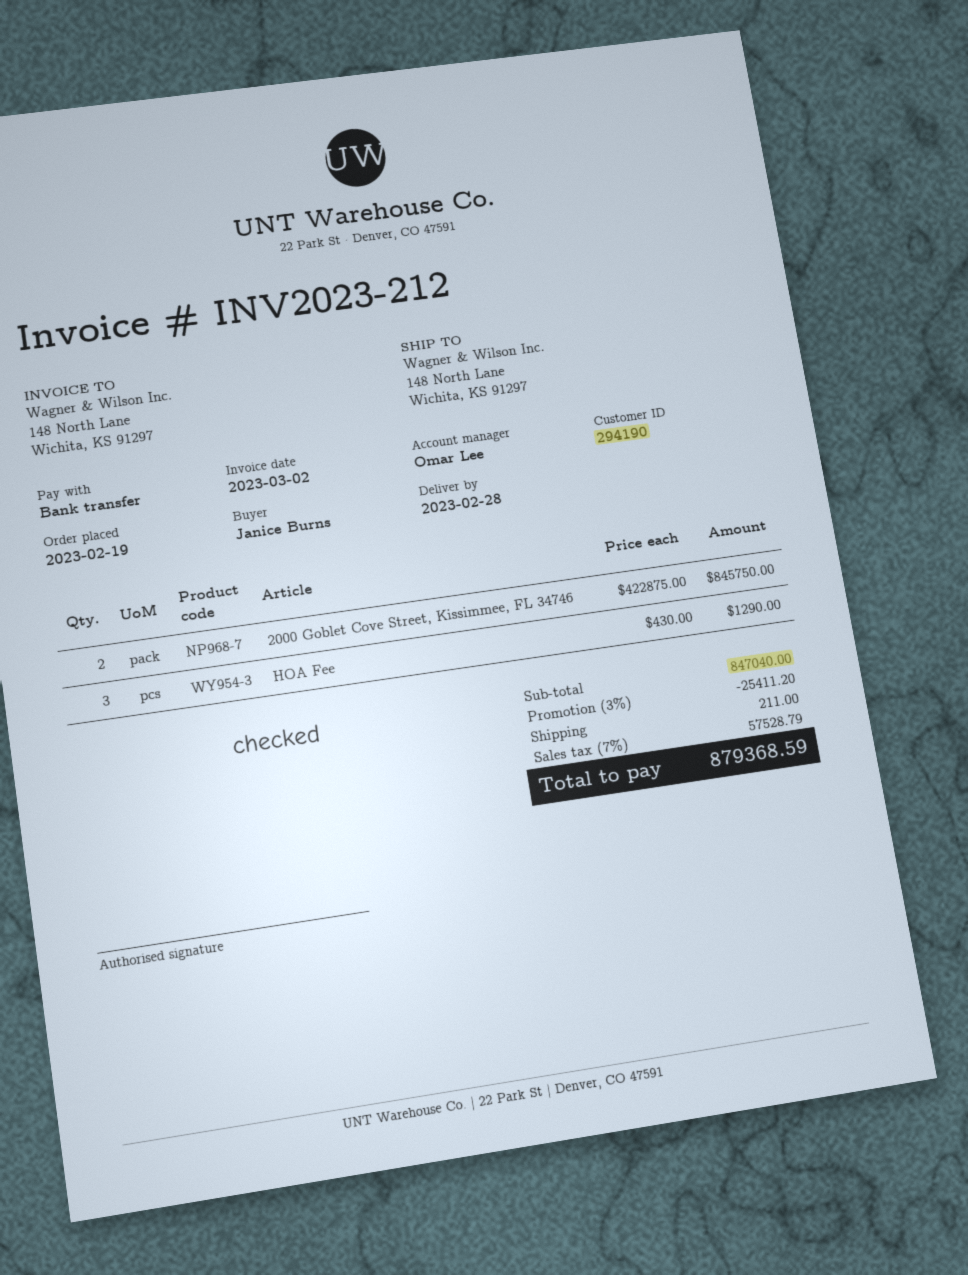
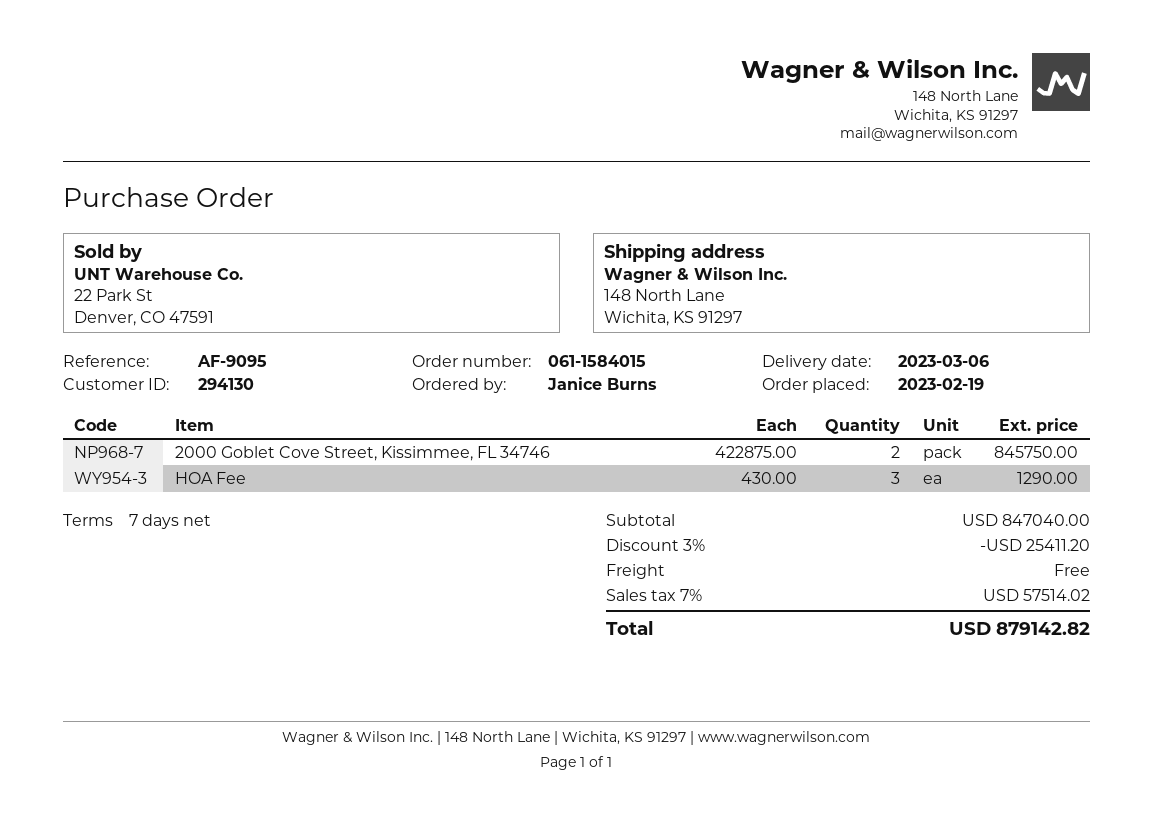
delivery date: 2023-02-28 -> 2023-03-06
customer number: 294190 -> 294130
shipping: 211.00 -> 0.00
tax: 7% = 57528.79 -> 7% = 57514.02
total: 879368.59 -> 879142.82

